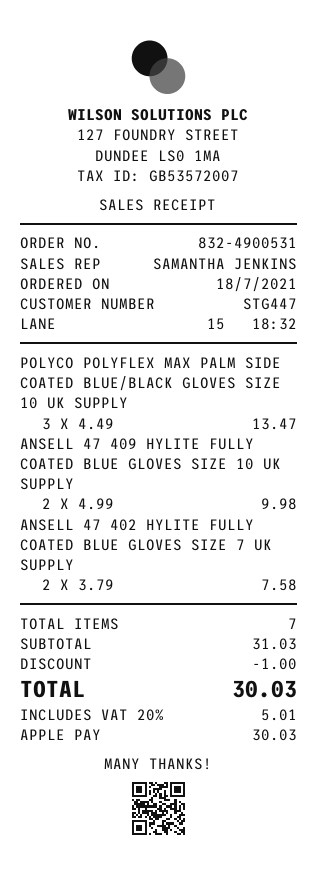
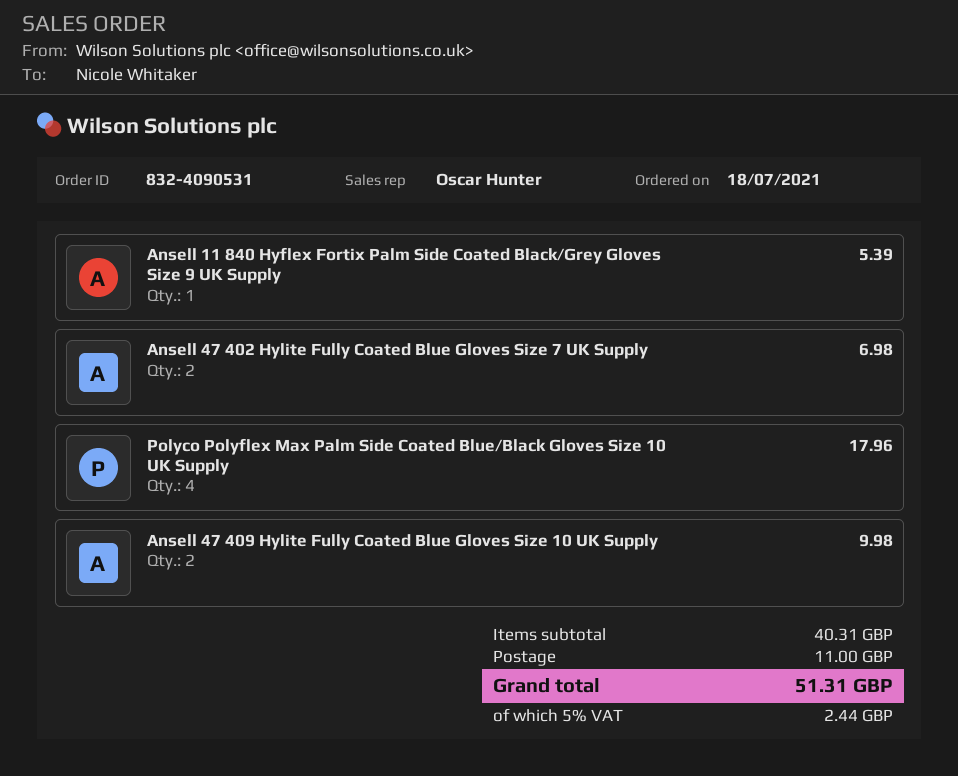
order number: 832-4900531 -> 832-4090531
sales rep: SAMANTHA JENKINS -> Oscar Hunter
POLYCO POLYFLEX MAX PALM SIDE COATED BLUE/BLACK GLOVES SIZE 10 UK SUPPLY: 3 for 13.47 -> 4 for 17.96
ANSELL 47 402 HYLITE FULLY COATED BLUE GLOVES SIZE 7 UK SUPPLY: 2 for 7.58 -> 2 for 6.98
Ansell 11 840 Hyflex Fortix Palm Side Coated Black/Grey Gloves Size 9 UK Supply: none -> 1 for 5.39
subtotal: 31.03 -> 40.31
discount: 1.00 -> none
shipping: none -> 11.00
tax: 20% = 5.01 -> 5% = 2.44
total: 30.03 -> 51.31

